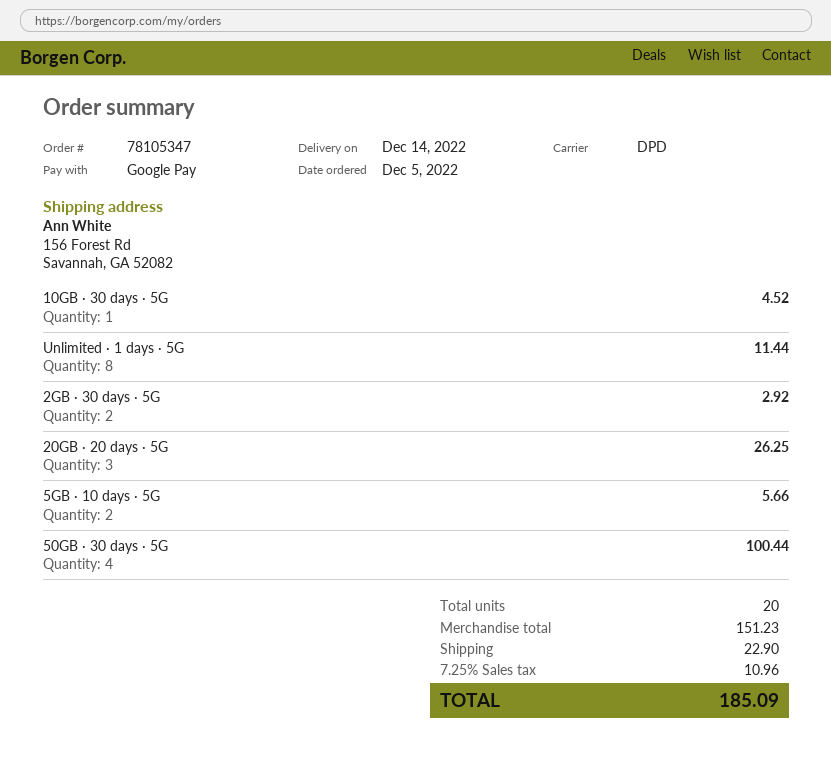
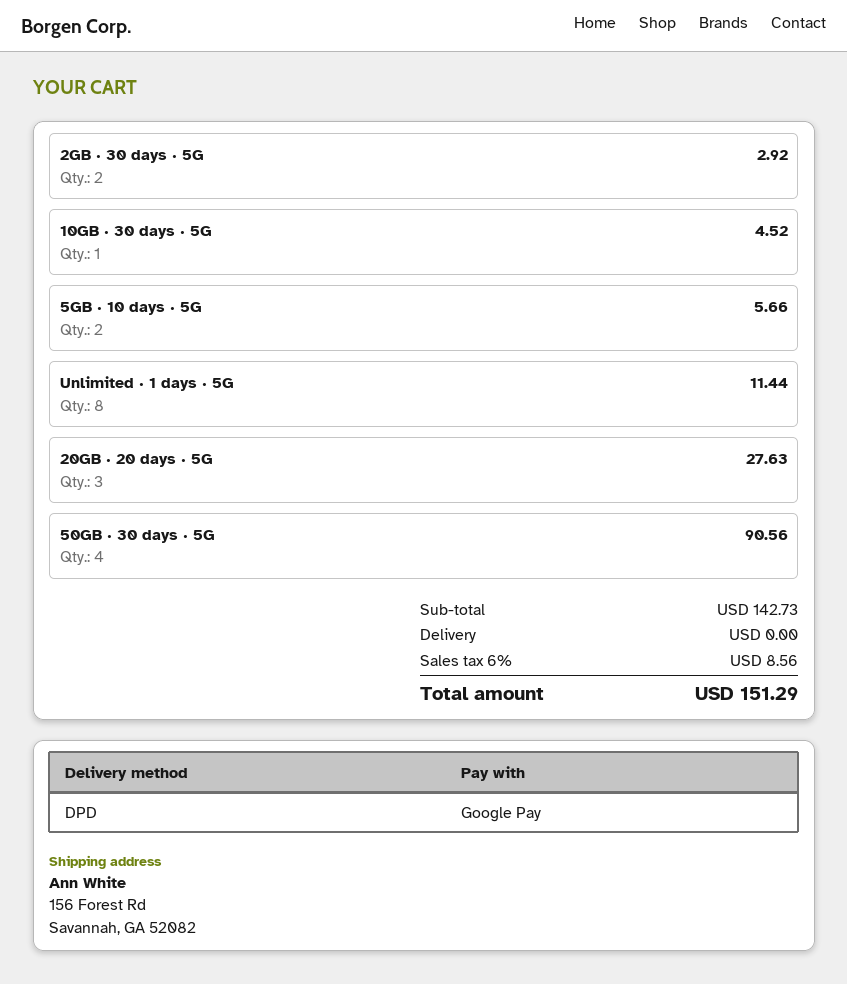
20GB · 20 days · 5G: 3 for 26.25 -> 3 for 27.63
50GB · 30 days · 5G: 4 for 100.44 -> 4 for 90.56
subtotal: 151.23 -> 142.73
shipping: 22.90 -> 0.00
tax: 7.25% = 10.96 -> 6% = 8.56
total: 185.09 -> 151.29

